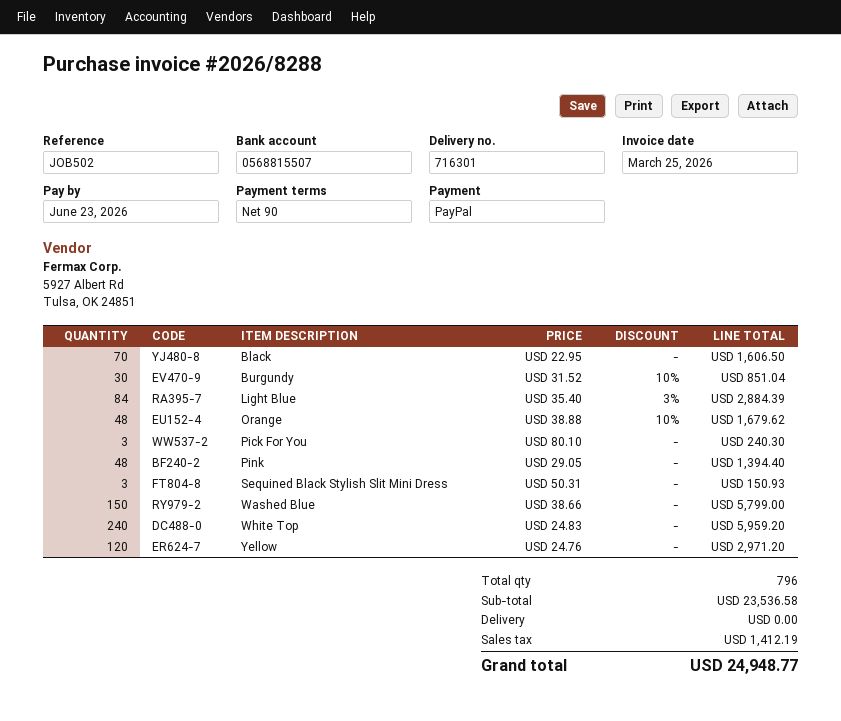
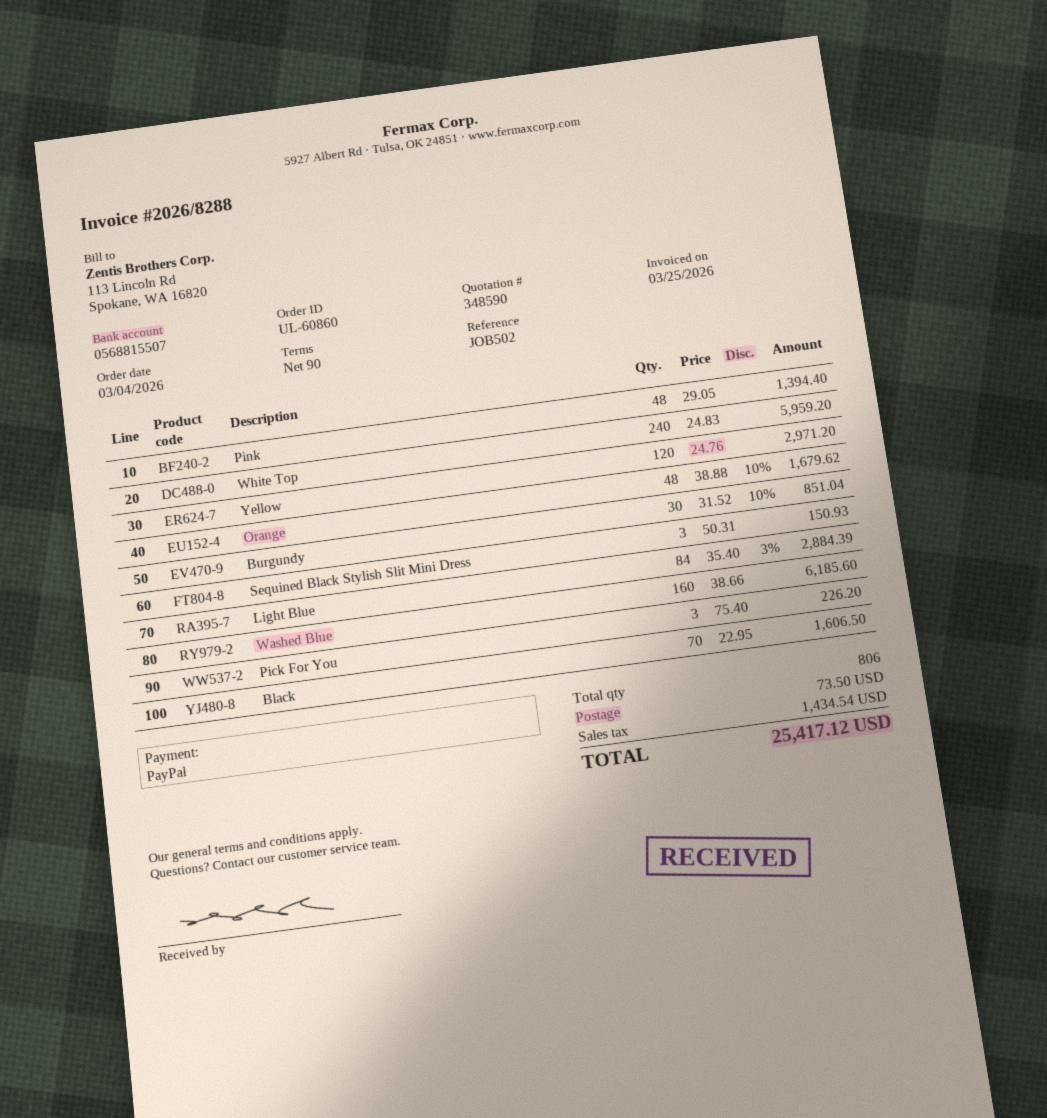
Pick For You: 3 x 80.10 = 240.30 -> 3 x 75.40 = 226.20
Washed Blue: 150 x 38.66 = 5799.00 -> 160 x 38.66 = 6185.60
total quantity: 796 -> 806
shipping: 0.00 -> 73.50
tax: 1412.19 -> 1434.54
total: 24948.77 -> 25417.12

